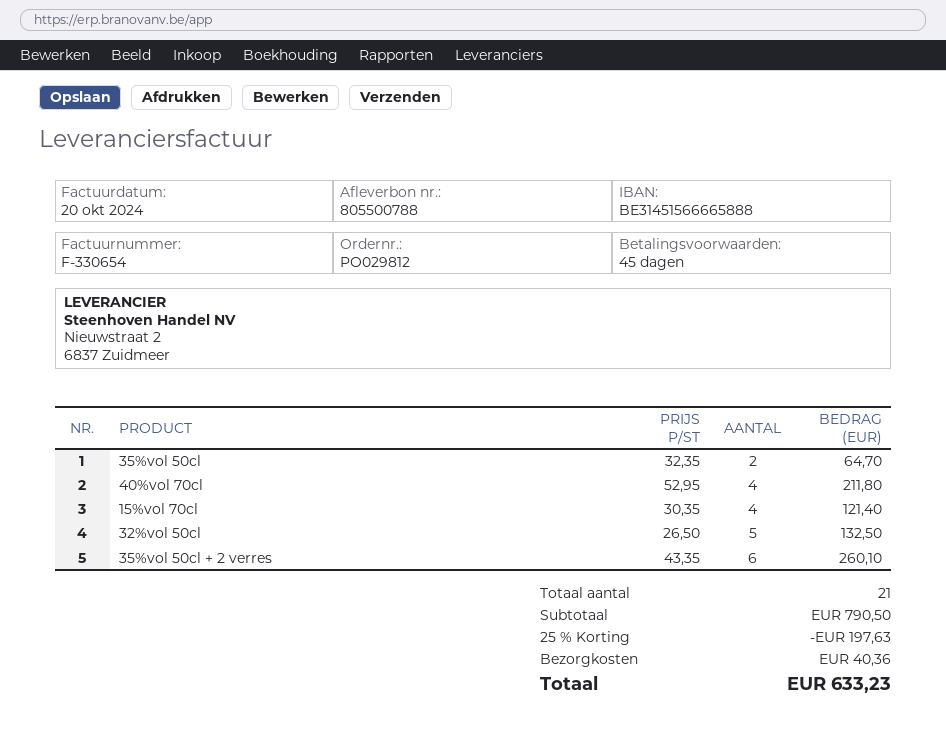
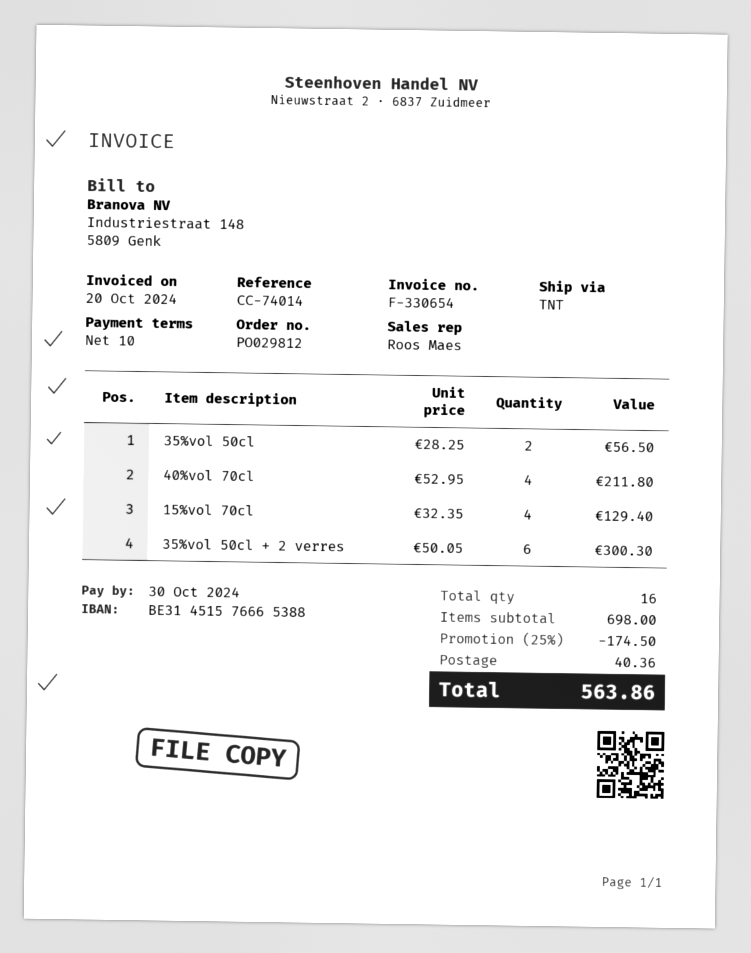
payment terms: 45 days -> 10 days
bank account: BE31451566665888 -> BE31451576665388
35%vol 50cl: 2 x 32.35 = 64.70 -> 2 x 28.25 = 56.50
15%vol 70cl: 4 x 30.35 = 121.40 -> 4 x 32.35 = 129.40
32%vol 50cl: 5 x 26.50 = 132.50 -> none
35%vol 50cl + 2 verres: 6 x 43.35 = 260.10 -> 6 x 50.05 = 300.30
total quantity: 21 -> 16
subtotal: 790.50 -> 698.00
discount: 25% = 197.63 -> 25% = 174.50
total: 633.23 -> 563.86

